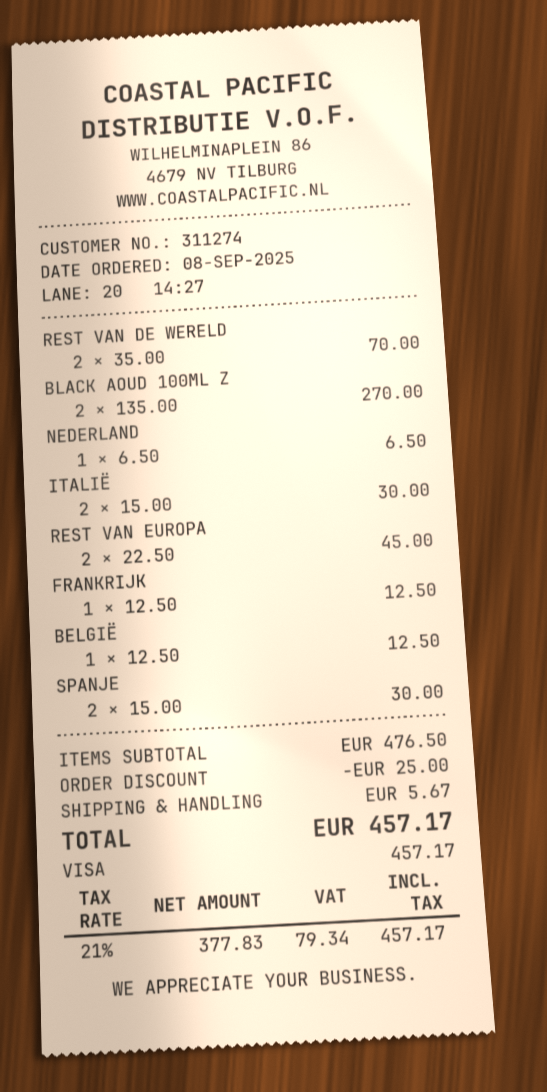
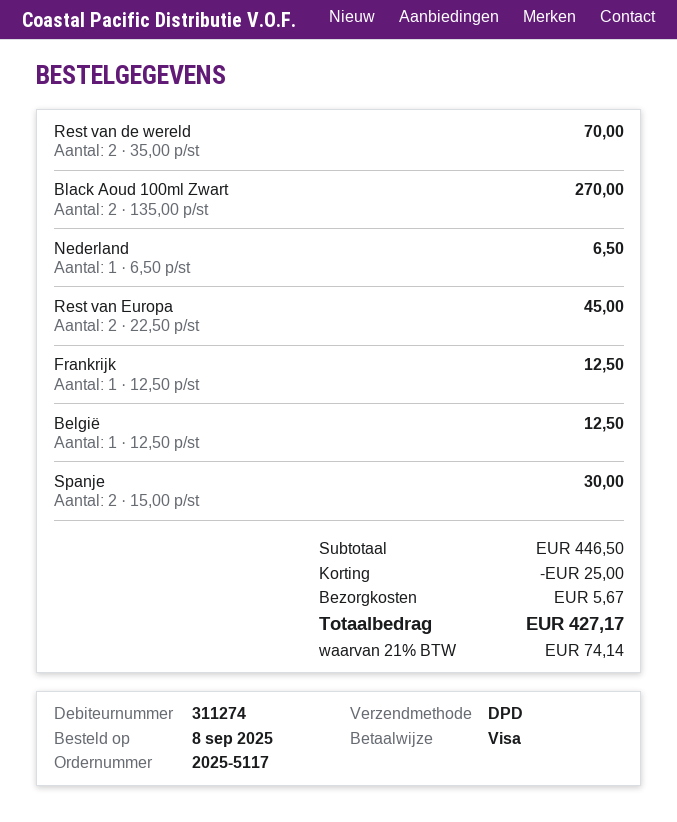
ITALIË: 2 x 15.00 = 30.00 -> none
subtotal: 476.50 -> 446.50
tax: 21% = 79.34 -> 21% = 74.14
total: 457.17 -> 427.17

